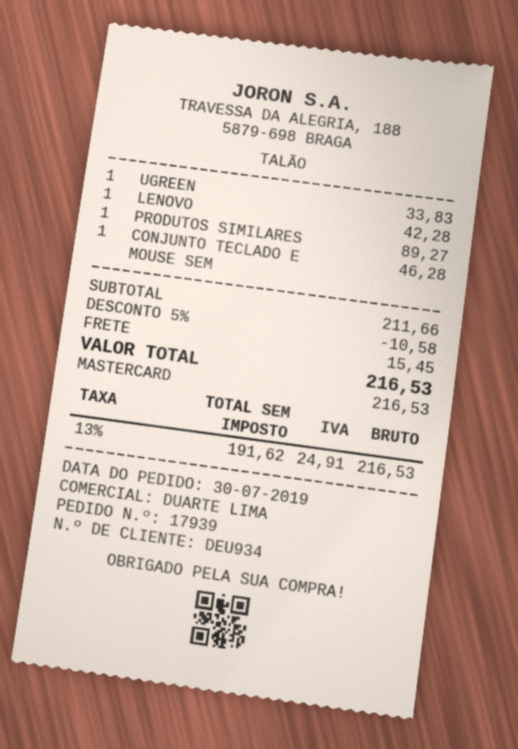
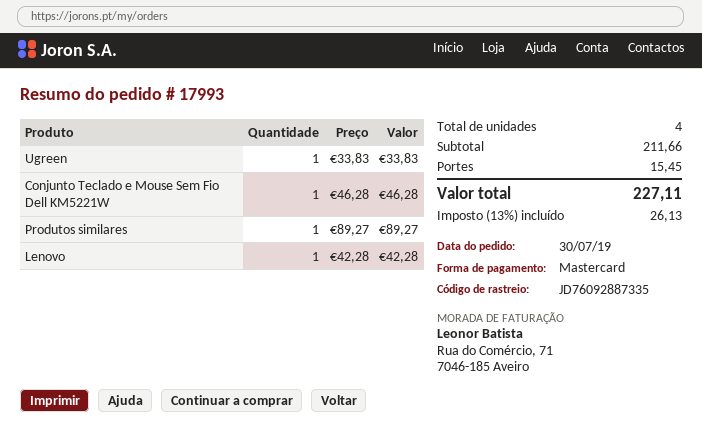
order number: 17939 -> 17993
discount: 5% = 10.58 -> none
tax: 13% = 24.91 -> 13% = 26.13
total: 216.53 -> 227.11

